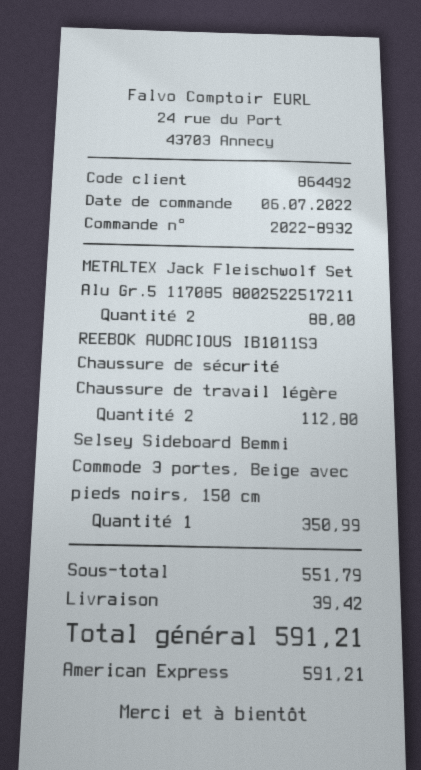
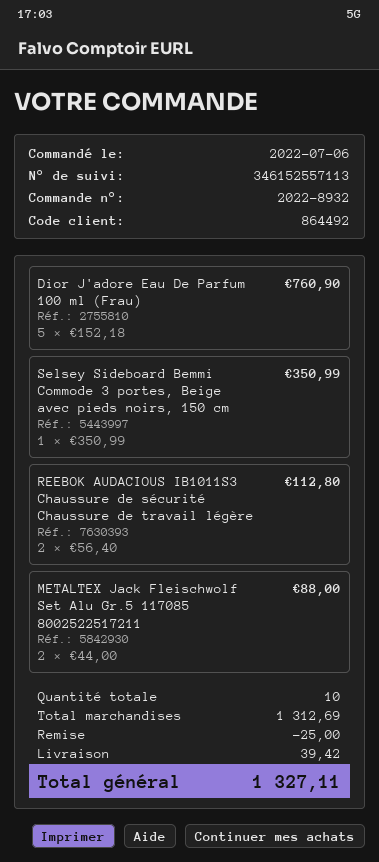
Dior J'adore Eau De Parfum 100 ml (Frau): none -> 5 for 760.90
subtotal: 551.79 -> 1312.69
discount: none -> 25.00
total: 591.21 -> 1327.11

